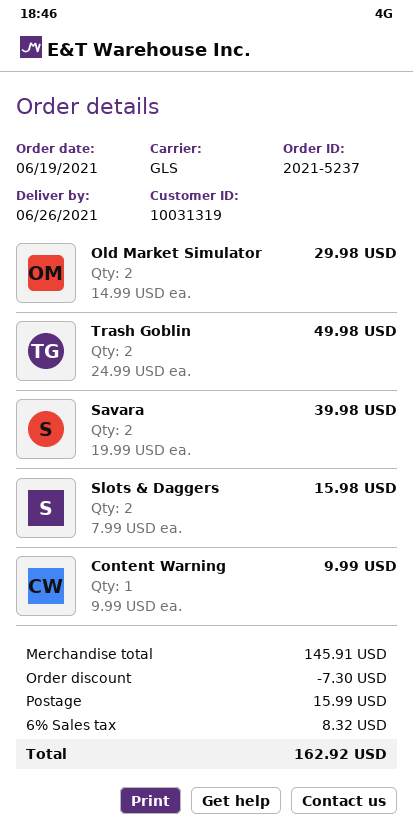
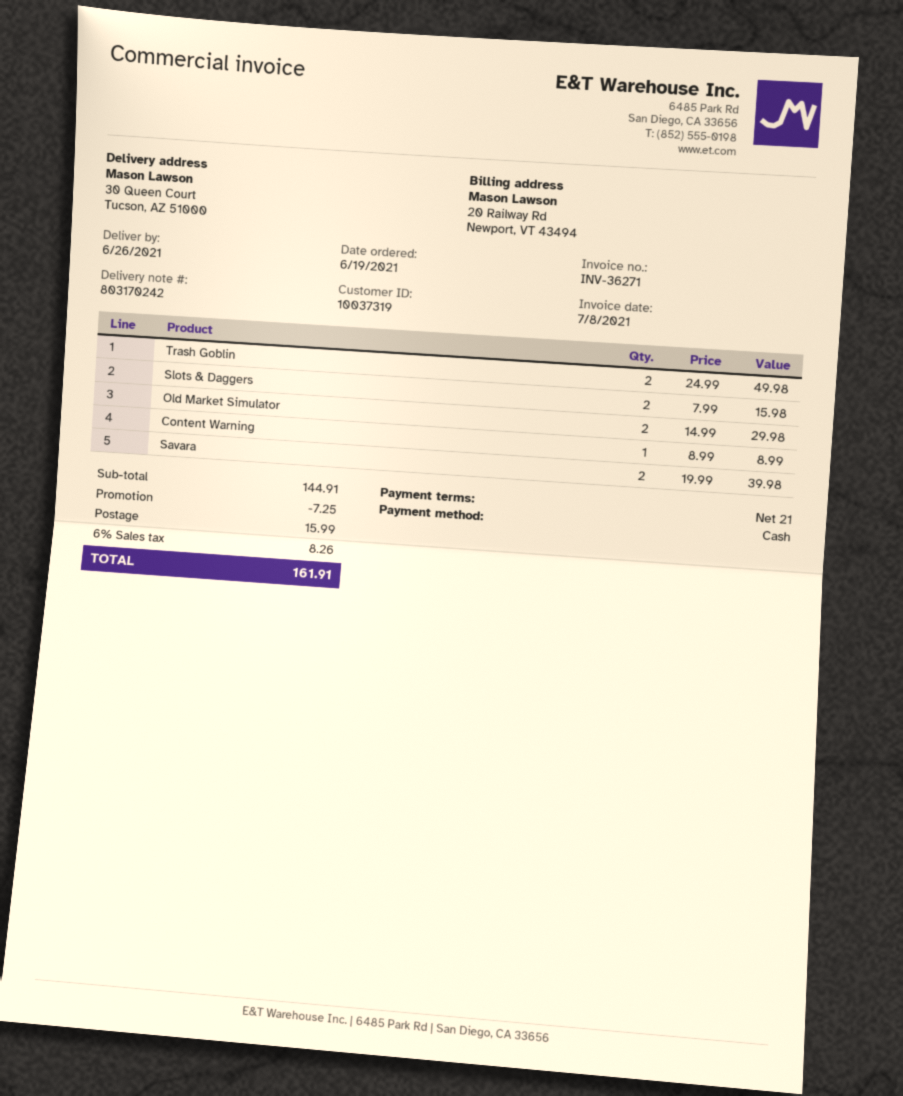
customer number: 10031319 -> 10037319
Content Warning: 1 x 9.99 = 9.99 -> 1 x 8.99 = 8.99
subtotal: 145.91 -> 144.91
discount: 7.30 -> 7.25
tax: 6% = 8.32 -> 6% = 8.26
total: 162.92 -> 161.91

